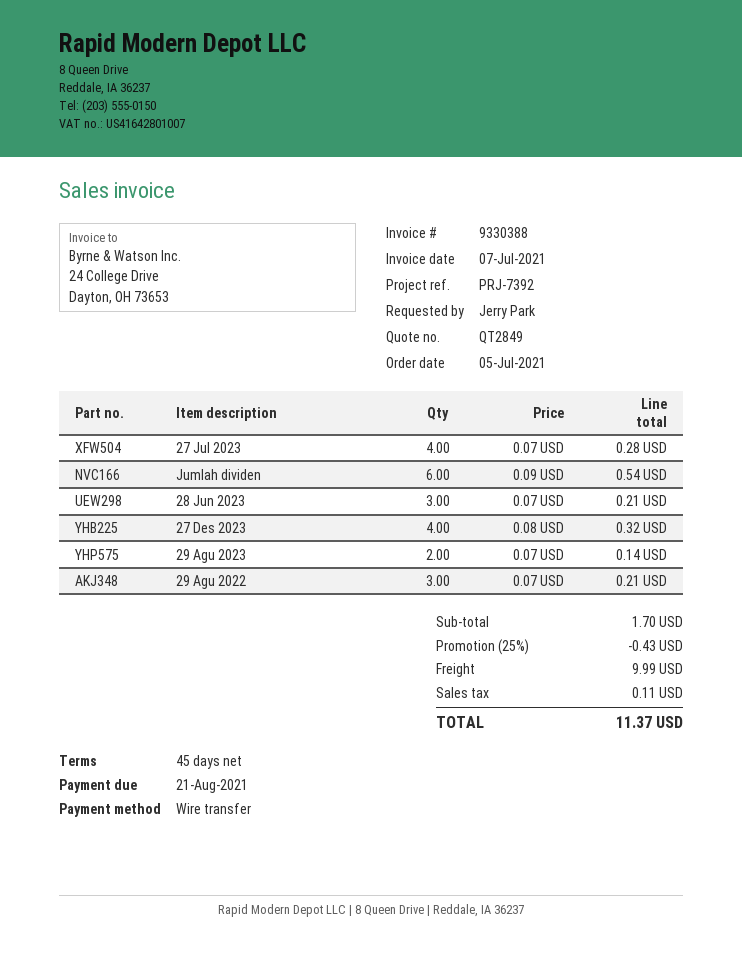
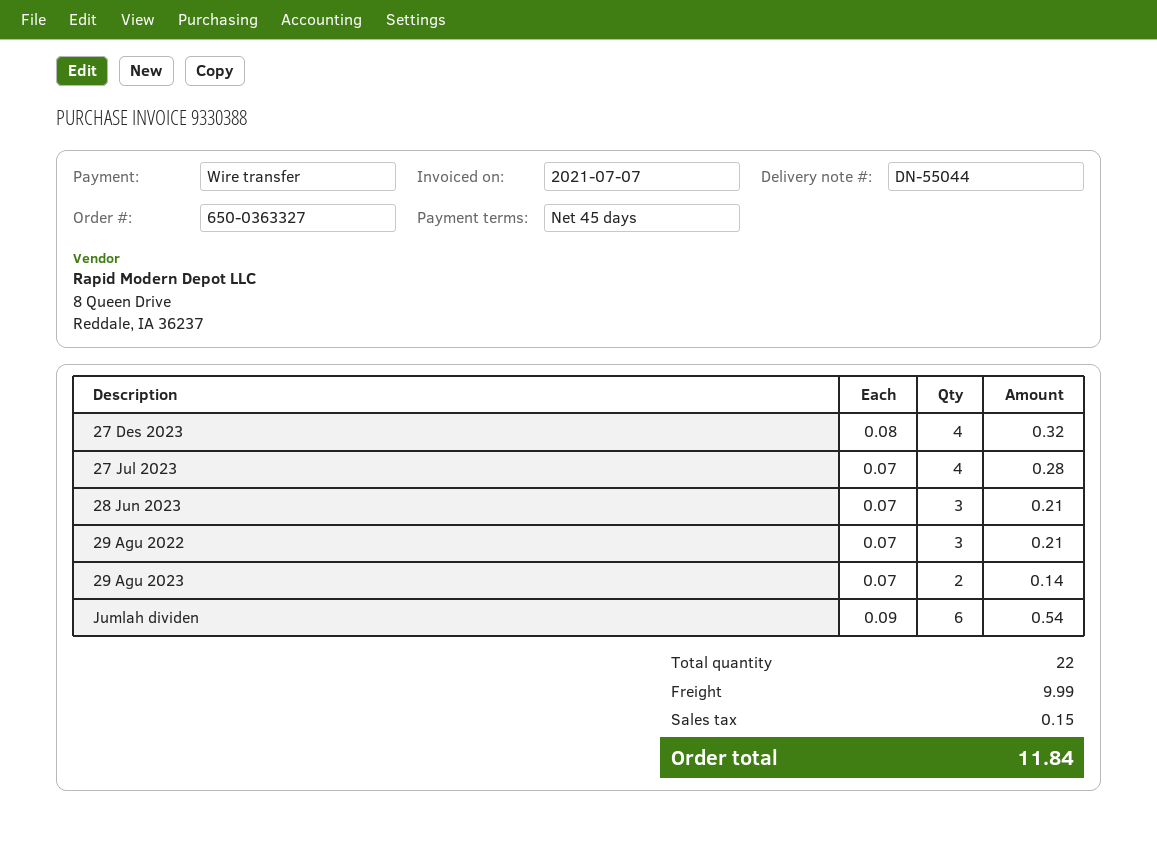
discount: 25% = 0.43 -> none
tax: 0.11 -> 0.15
total: 11.37 -> 11.84

